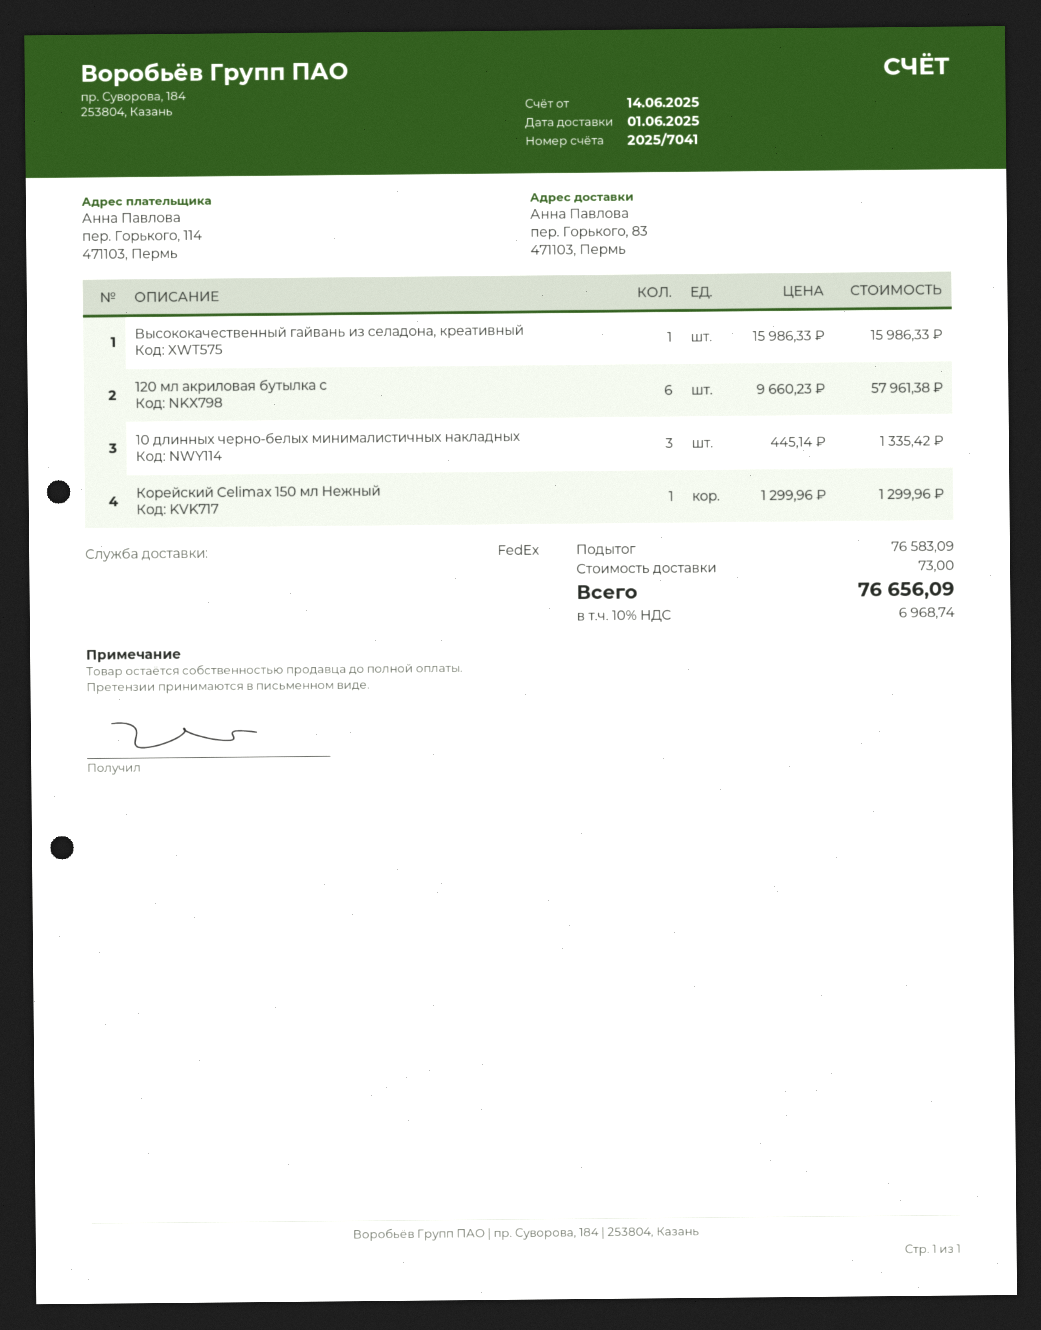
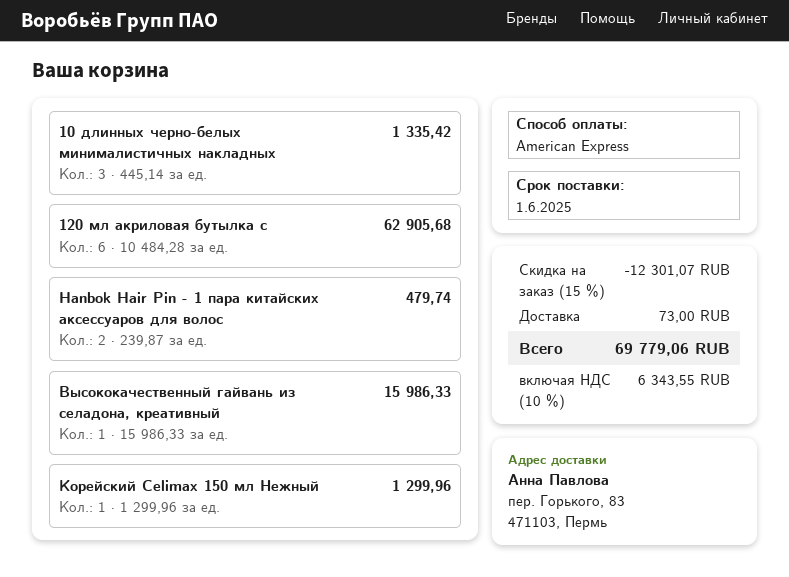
120 мл акриловая бутылка с: 6 x 9660.23 = 57961.38 -> 6 x 10484.28 = 62905.68
Hanbok Hair Pin - 1 пара китайских аксессуаров для волос: none -> 2 x 239.87 = 479.74
discount: none -> 15% = 12301.07
tax: 10% = 6968.74 -> 10% = 6343.55
total: 76656.09 -> 69779.06

